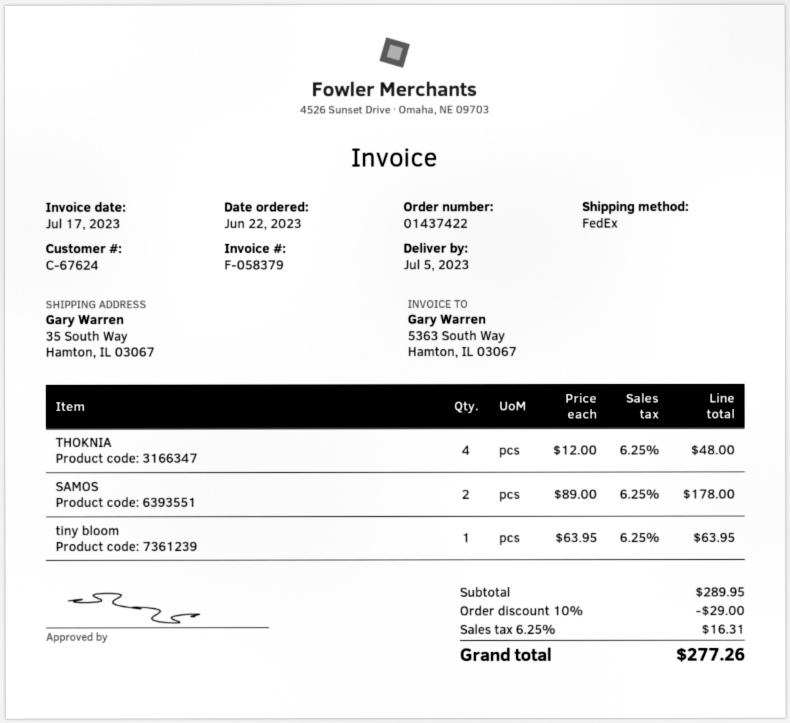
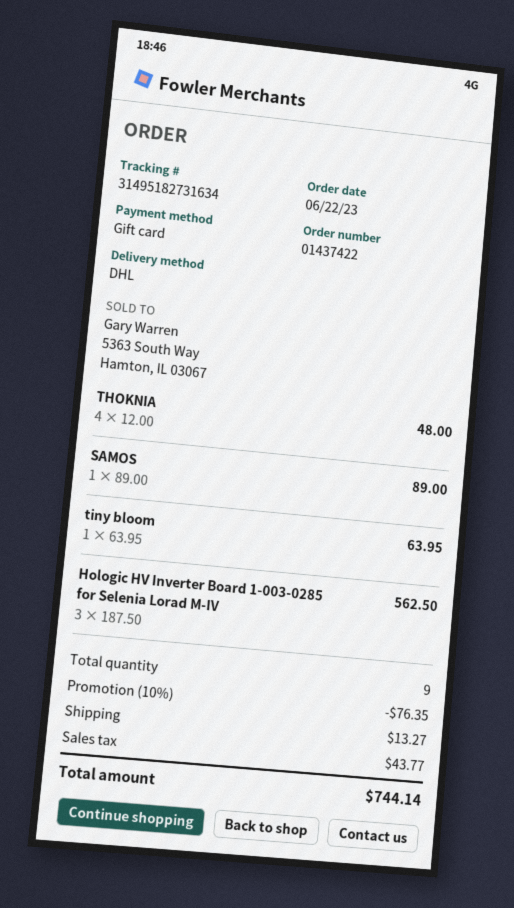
shipping method: FedEx -> DHL
SAMOS: 2 x 89.00 = 178.00 -> 1 x 89.00 = 89.00
Hologic HV Inverter Board 1-003-0285 for Selenia Lorad M-IV: none -> 3 x 187.50 = 562.50
discount: 10% = 29.00 -> 10% = 76.35
shipping: none -> 13.27
tax: 16.31 -> 43.77
total: 277.26 -> 744.14

